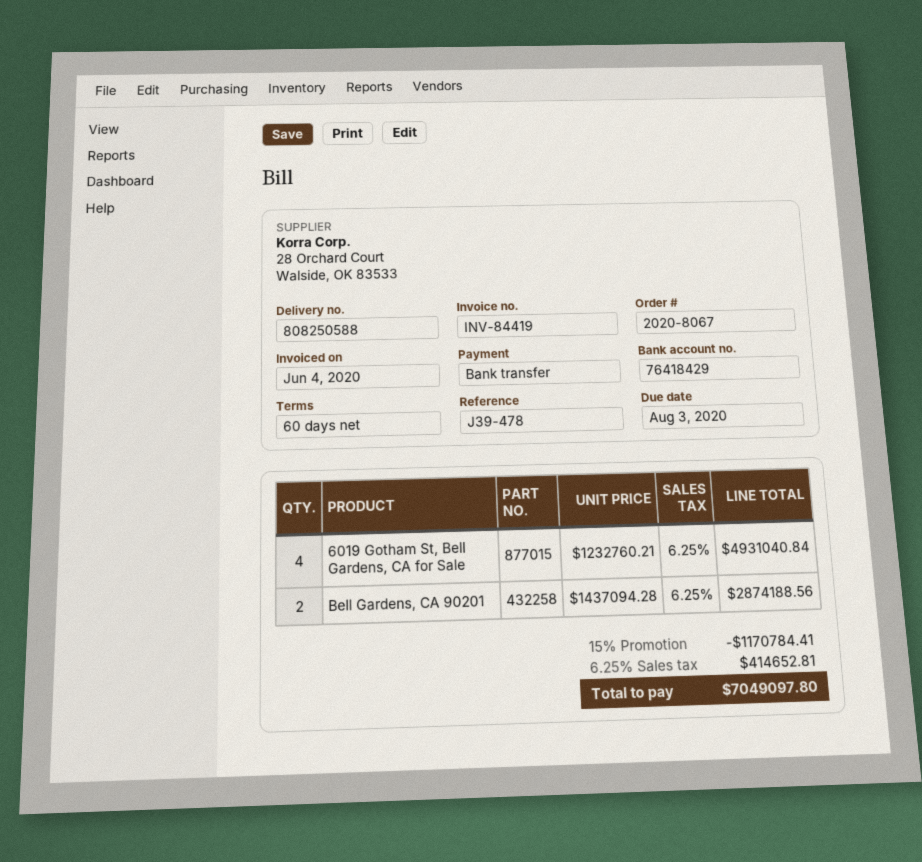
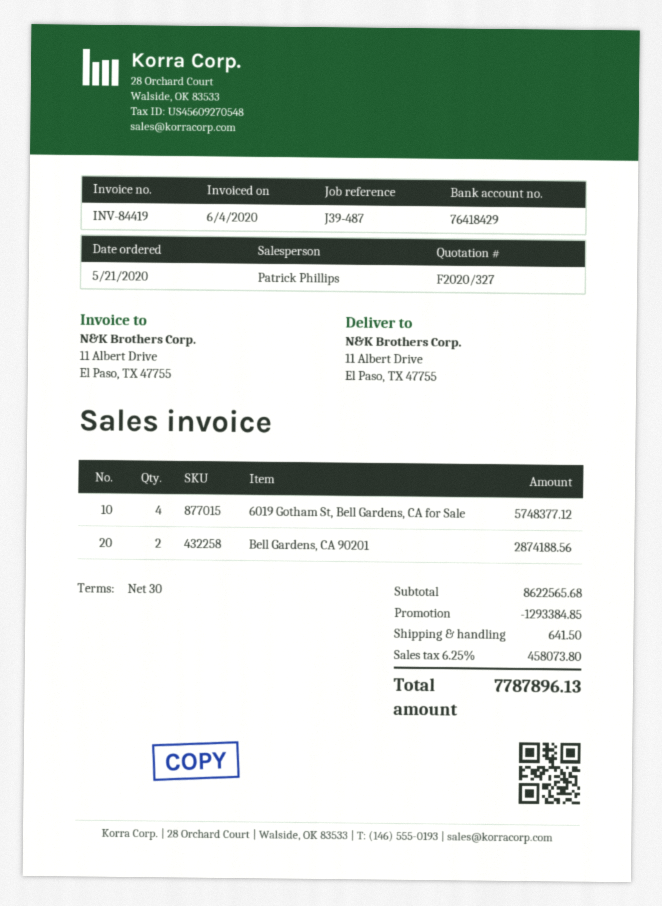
payment terms: 60 days -> 30 days
reference: J39-478 -> J39-487
6019 Gotham St, Bell Gardens, CA for Sale: 4 for 4931040.84 -> 4 for 5748377.12
discount: 1170784.41 -> 1293384.85
shipping: none -> 641.50
tax: 6.25% = 414652.81 -> 6.25% = 458073.80
total: 7049097.80 -> 7787896.13

